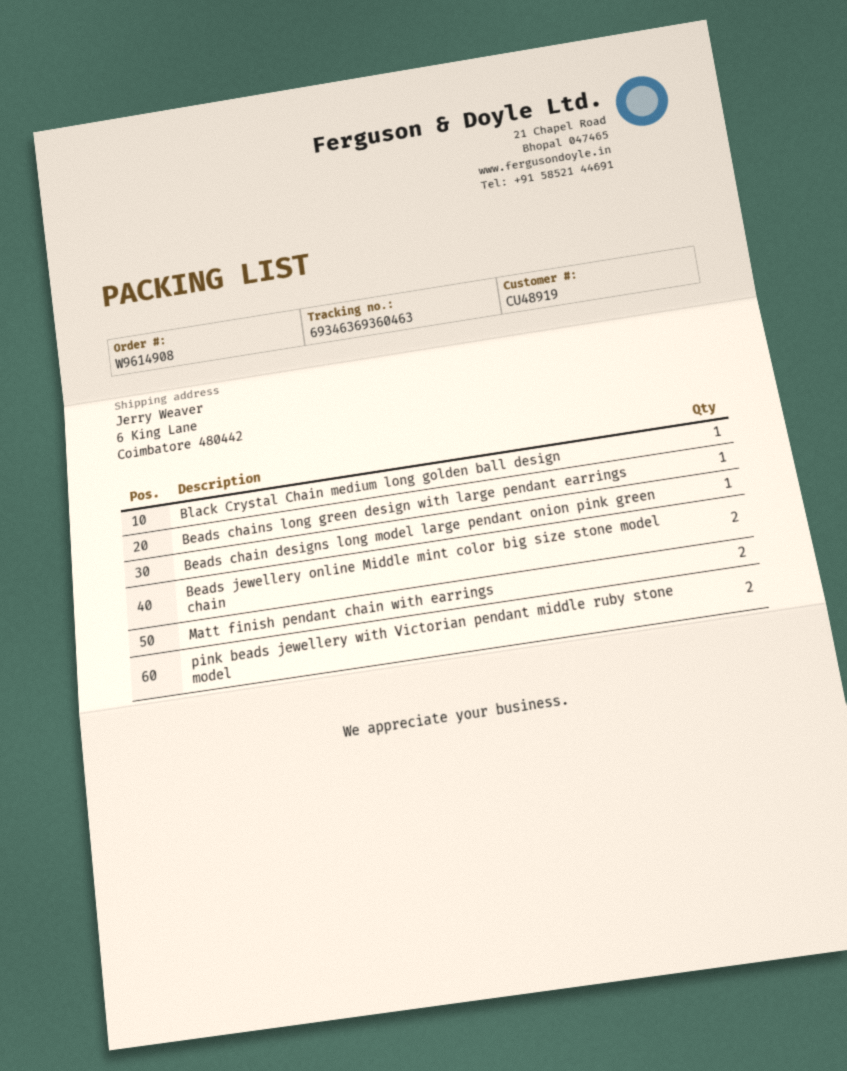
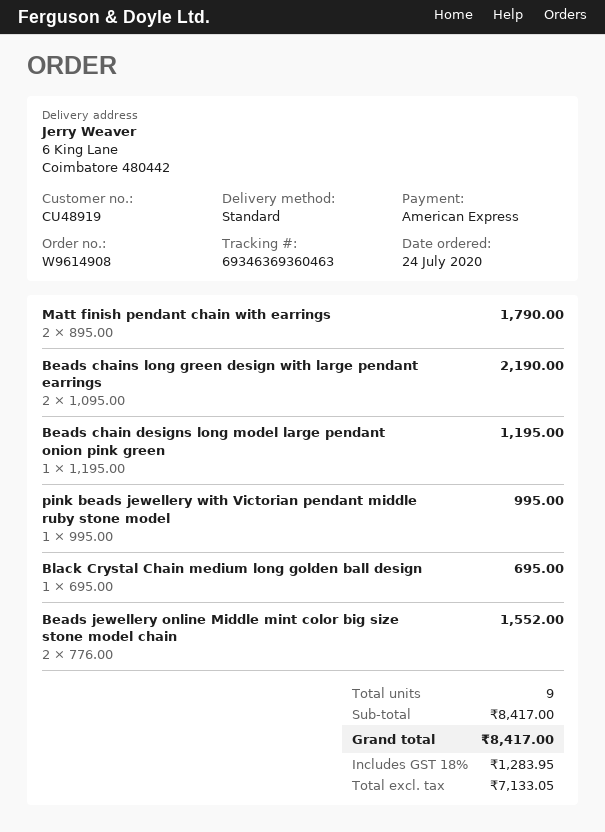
Beads chains long green design with large pendant earrings: 1 -> 2
pink beads jewellery with Victorian pendant middle ruby stone model: 2 -> 1

